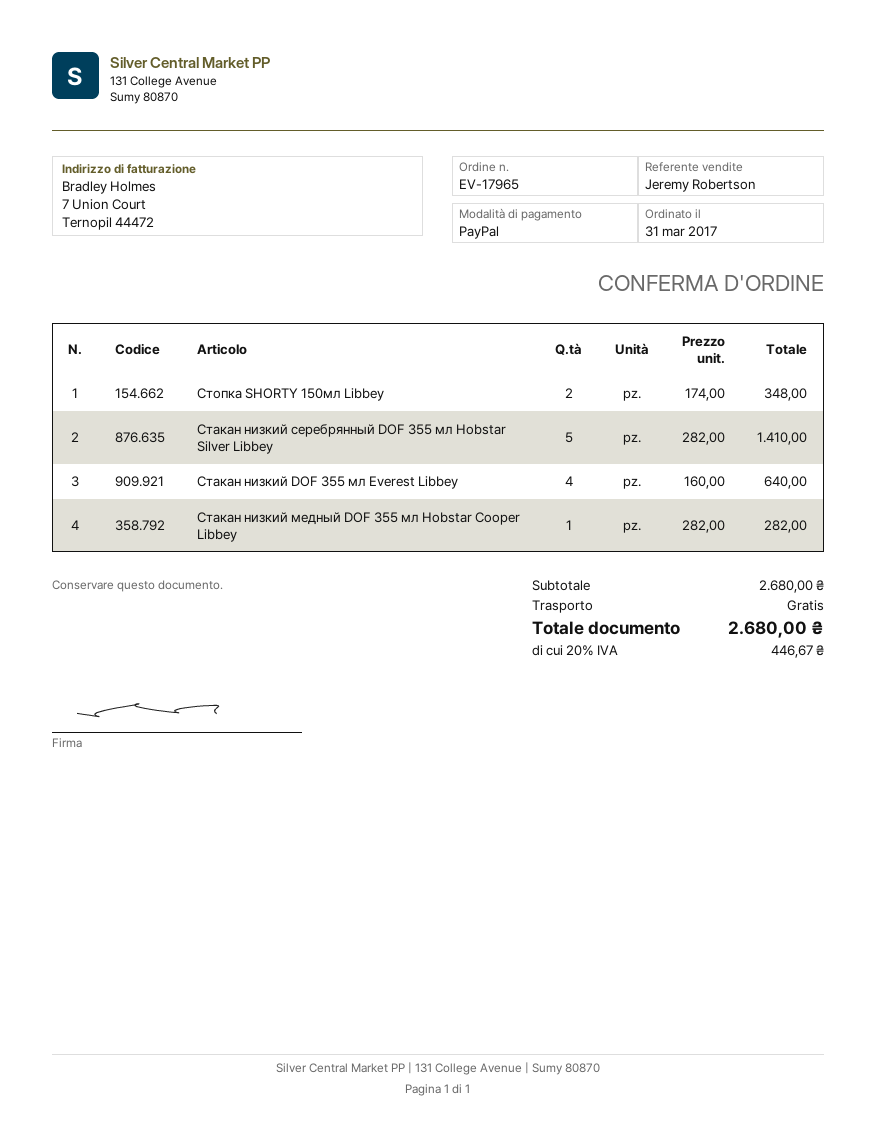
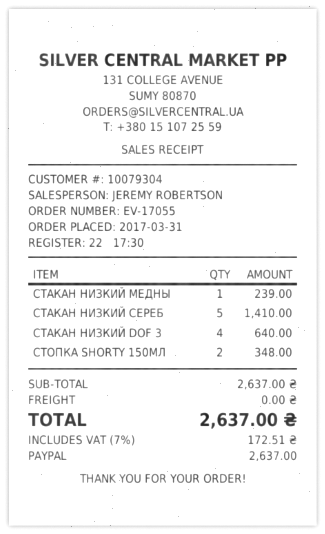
order number: EV-17965 -> EV-17055
Стакан низкий медный DOF 355 мл Hobstar Cooper Libbey: 1 for 282.00 -> 1 for 239.00
subtotal: 2680.00 -> 2637.00
tax: 20% = 446.67 -> 7% = 172.51
total: 2680.00 -> 2637.00

